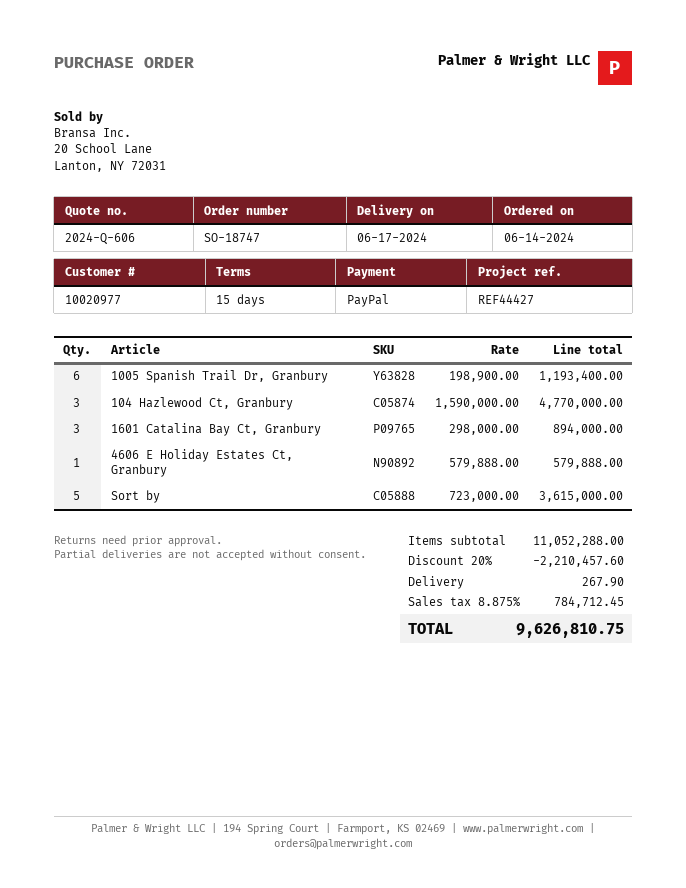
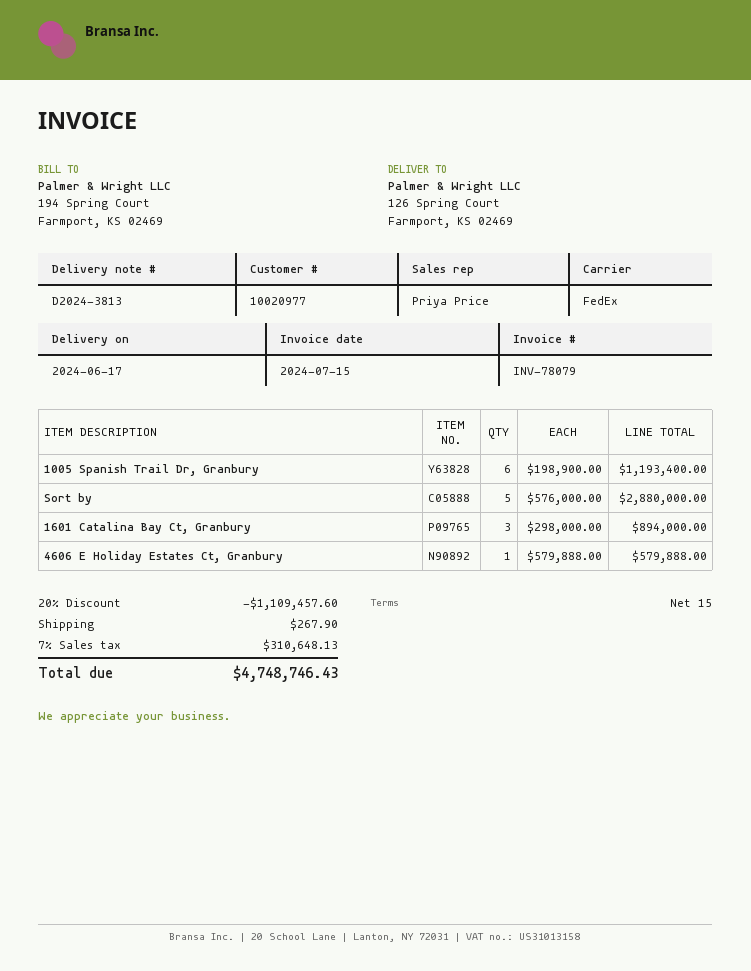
104 Hazlewood Ct, Granbury: 3 x 1590000.00 = 4770000.00 -> none
Sort by: 5 x 723000.00 = 3615000.00 -> 5 x 576000.00 = 2880000.00
discount: 20% = 2210457.60 -> 20% = 1109457.60
tax: 8.875% = 784712.45 -> 7% = 310648.13
total: 9626810.75 -> 4748746.43

